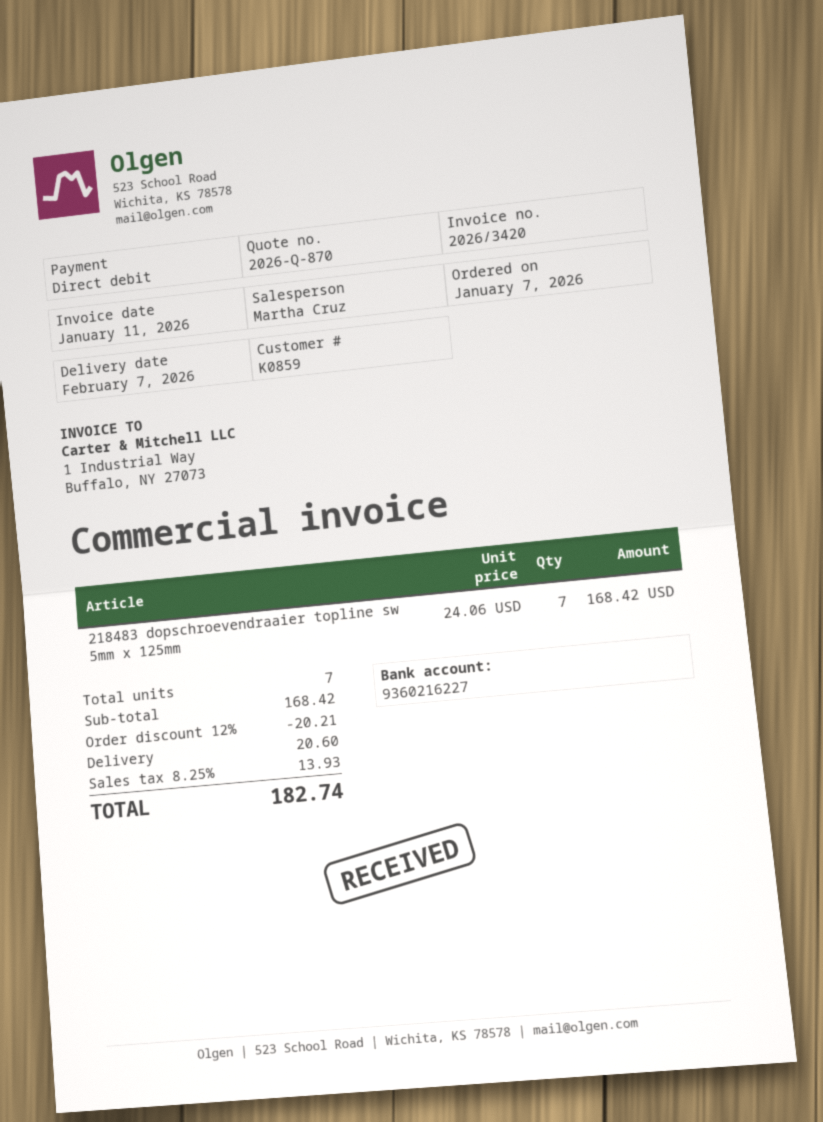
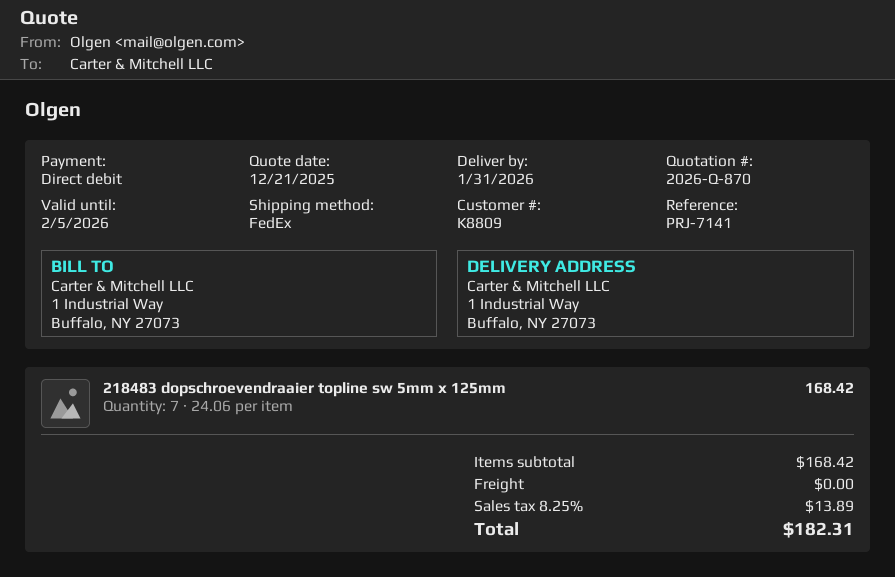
delivery date: 2026-02-07 -> 2026-01-31
customer number: K0859 -> K8809
discount: 12% = 20.21 -> none
shipping: 20.60 -> 0.00
tax: 8.25% = 13.93 -> 8.25% = 13.89
total: 182.74 -> 182.31

